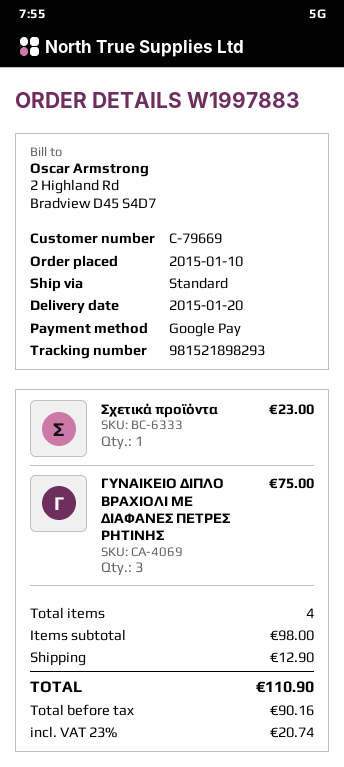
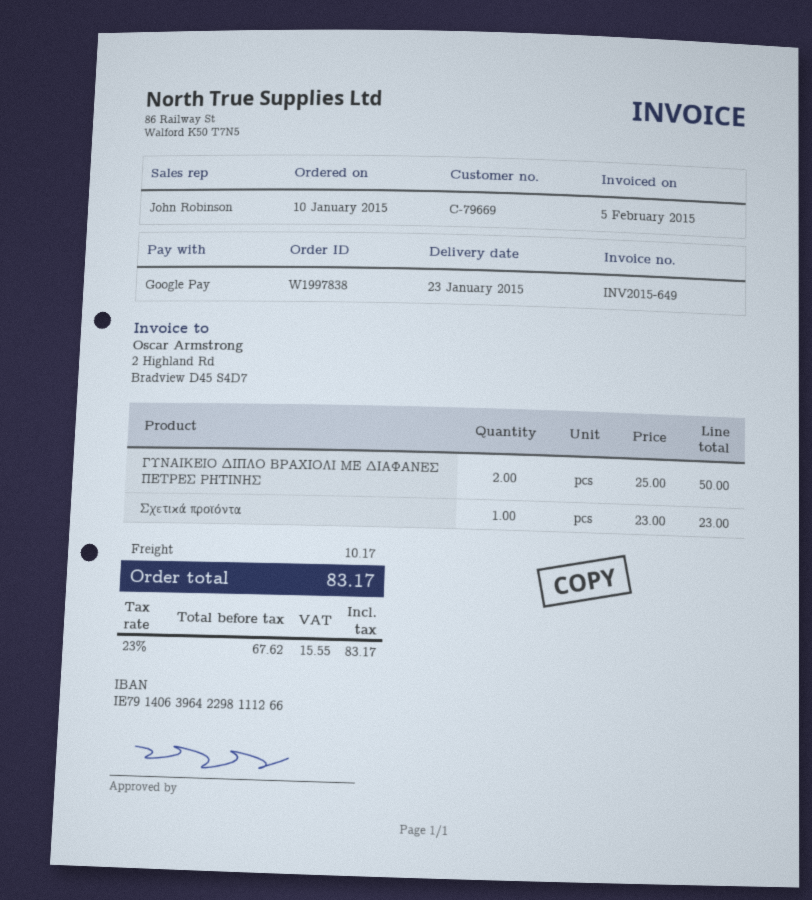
order number: W1997883 -> W1997838
delivery date: 2015-01-20 -> 2015-01-23
ΓΥΝΑΙΚΕΙΟ ΔΙΠΛΟ ΒΡΑΧΙΟΛΙ ΜΕ ΔΙΑΦΑΝΕΣ ΠΕΤΡΕΣ ΡΗΤΙΝΗΣ: 3 for 75.00 -> 2 for 50.00
shipping: 12.90 -> 10.17
net: 90.16 -> 67.62
tax: 23% = 20.74 -> 23% = 15.55
total: 110.90 -> 83.17

